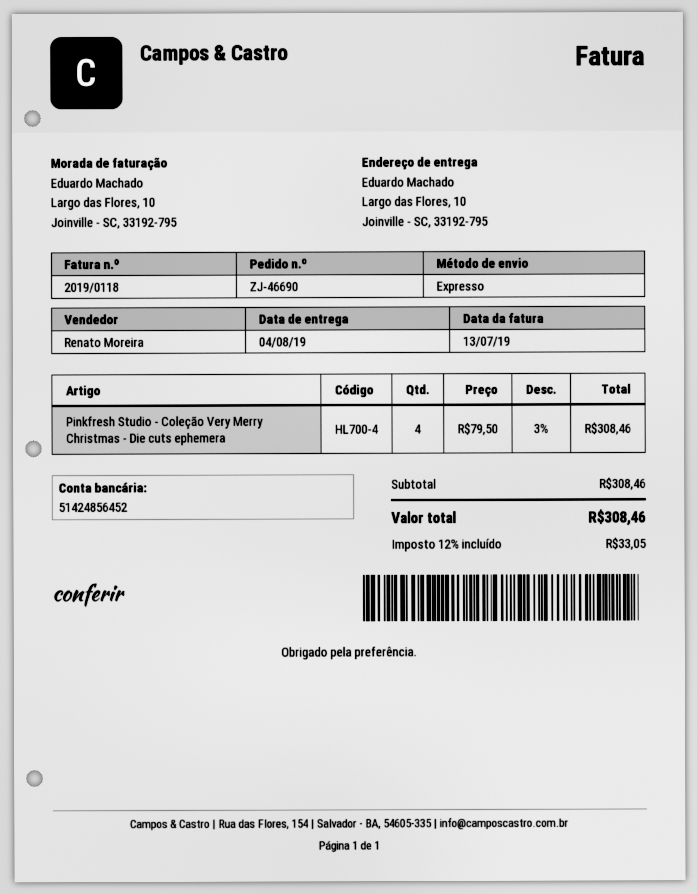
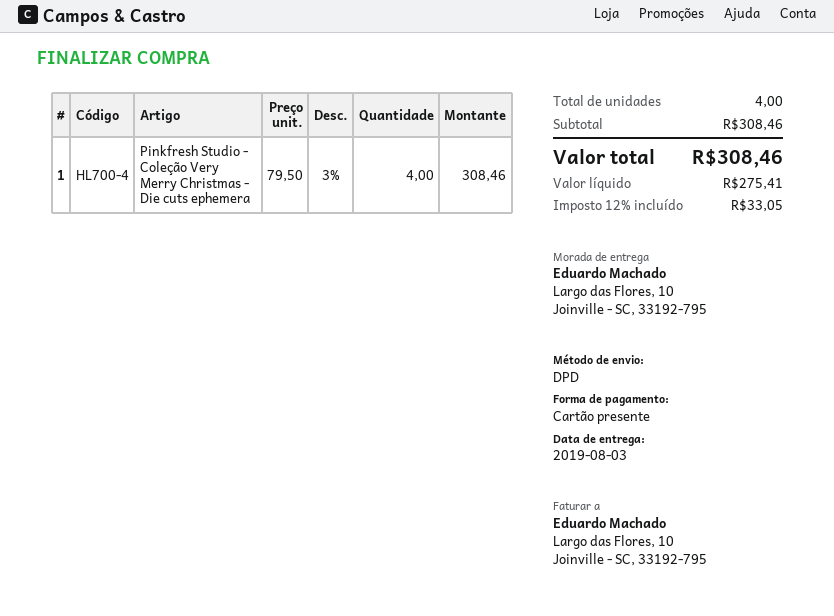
delivery date: 2019-08-04 -> 2019-08-03
shipping method: express -> DPD

